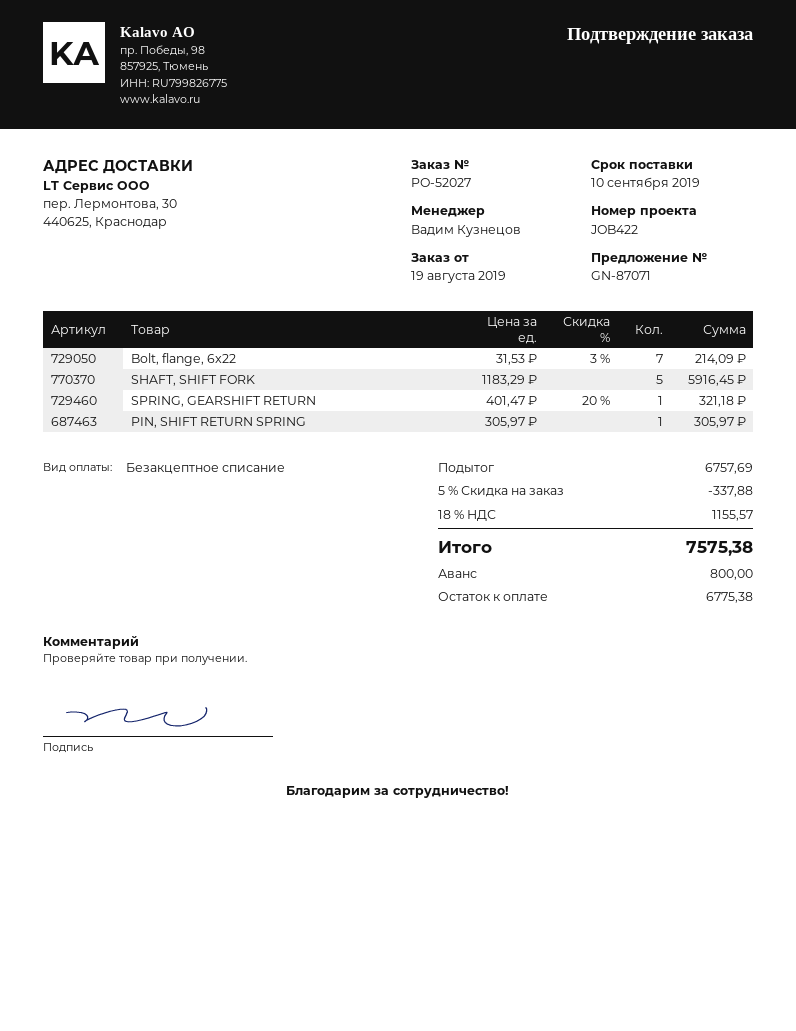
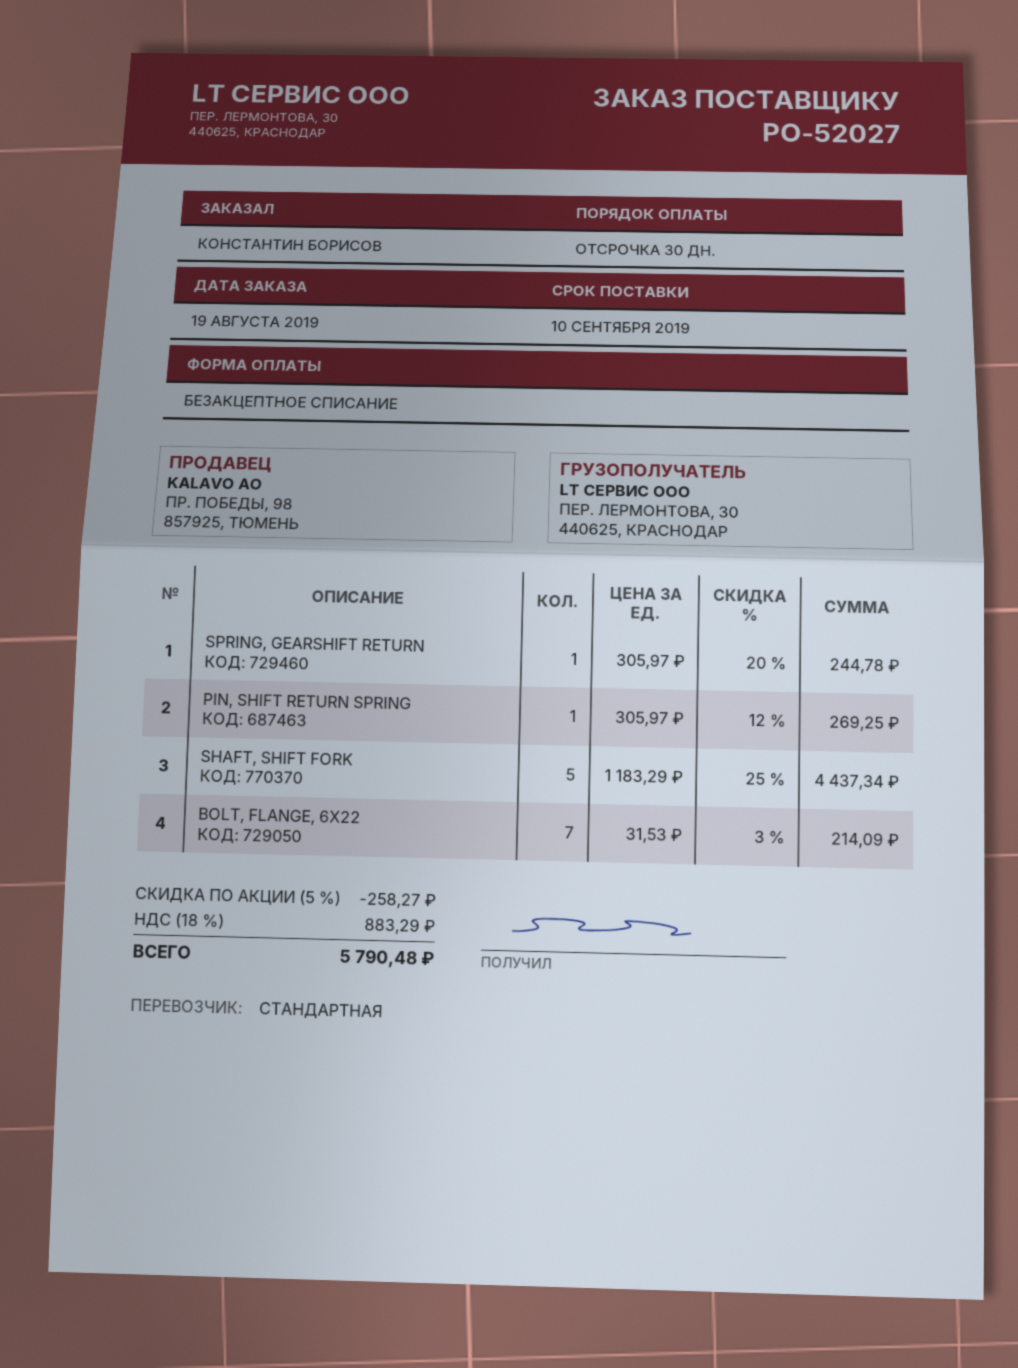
SHAFT, SHIFT FORK: 5 x 1183.29 = 5916.45 -> 5 x 1183.29 - 25% = 4437.34
SPRING, GEARSHIFT RETURN: 1 x 401.47 - 20% = 321.18 -> 1 x 305.97 - 20% = 244.78
PIN, SHIFT RETURN SPRING: 1 x 305.97 = 305.97 -> 1 x 305.97 - 12% = 269.25
discount: 5% = 337.88 -> 5% = 258.27
tax: 18% = 1155.57 -> 18% = 883.29
total: 7575.38 -> 5790.48

